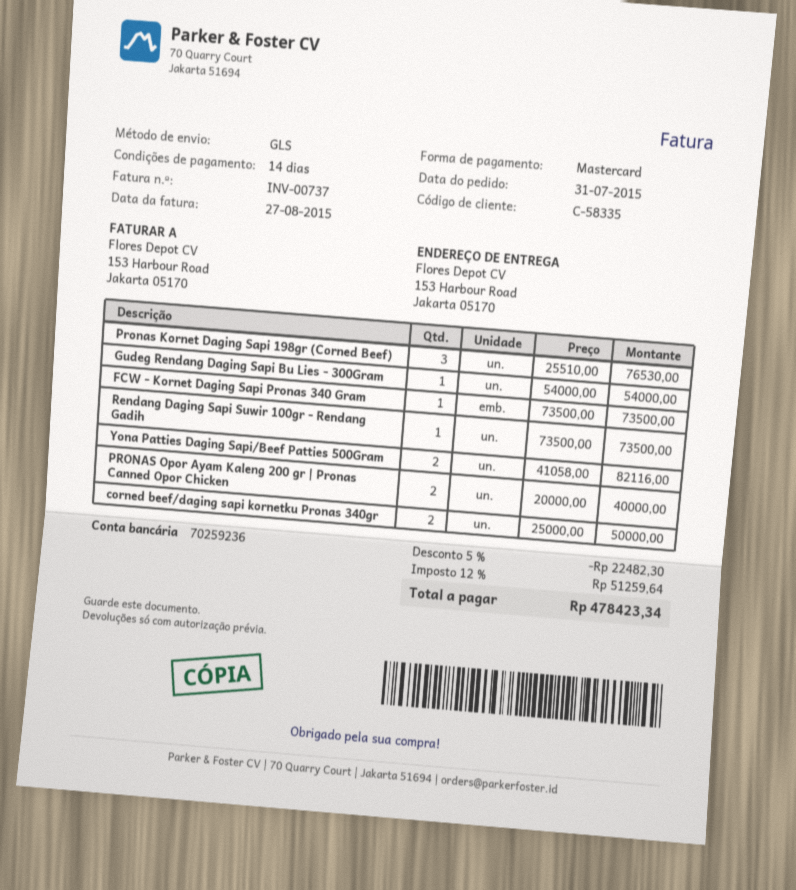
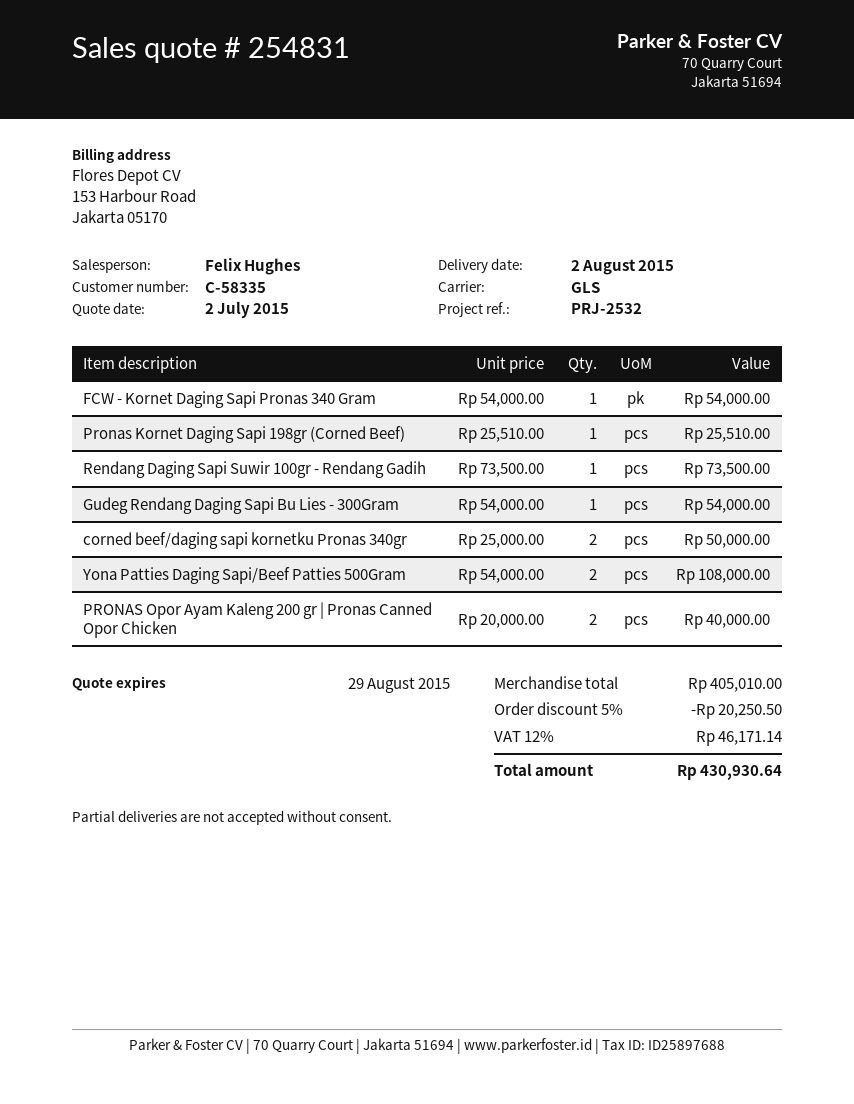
Pronas Kornet Daging Sapi 198gr (Corned Beef): 3 x 25510.00 = 76530.00 -> 1 x 25510.00 = 25510.00
FCW - Kornet Daging Sapi Pronas 340 Gram: 1 x 73500.00 = 73500.00 -> 1 x 54000.00 = 54000.00
Yona Patties Daging Sapi/Beef Patties 500Gram: 2 x 41058.00 = 82116.00 -> 2 x 54000.00 = 108000.00
discount: 5% = 22482.30 -> 5% = 20250.50
tax: 12% = 51259.64 -> 12% = 46171.14
total: 478423.34 -> 430930.64

